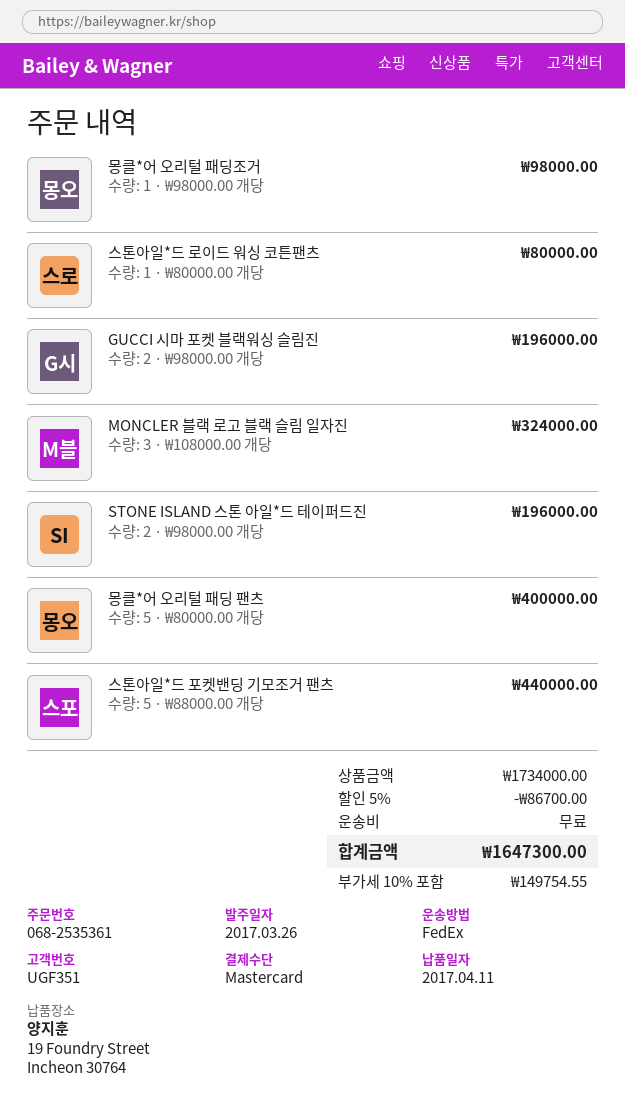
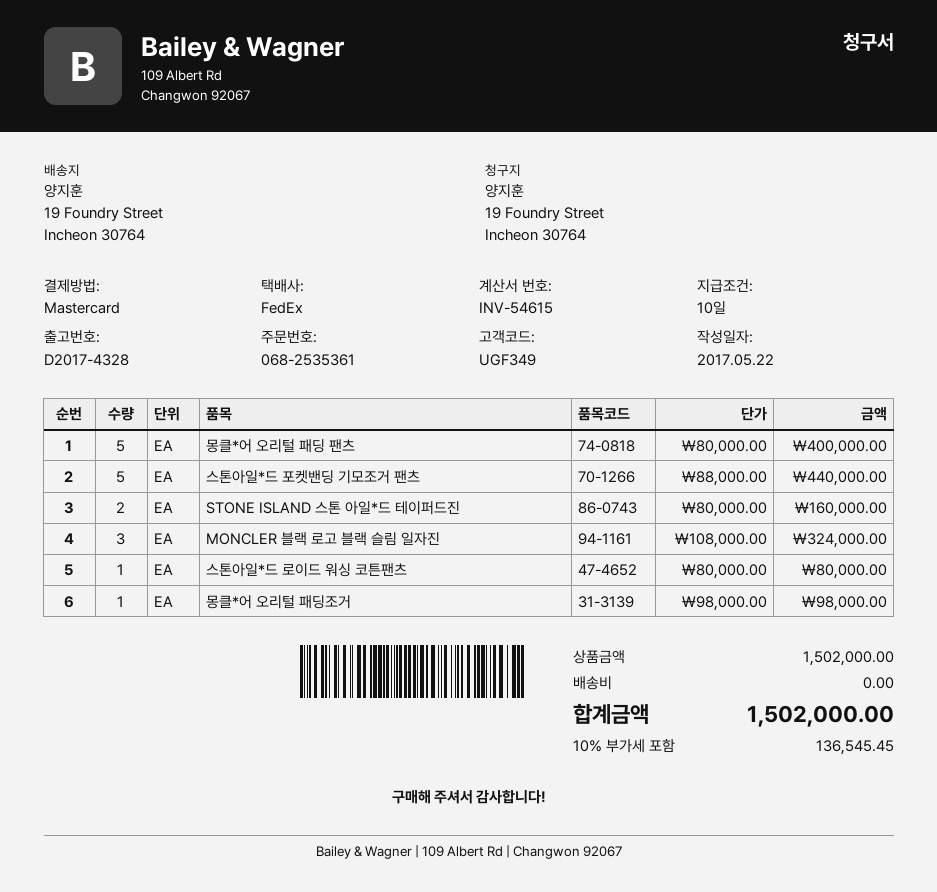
customer number: UGF351 -> UGF349
GUCCI 시마 포켓 블랙워싱 슬림진: 2 x 98000.00 = 196000.00 -> none
STONE ISLAND 스톤 아일*드 테이퍼드진: 2 x 98000.00 = 196000.00 -> 2 x 80000.00 = 160000.00
subtotal: 1734000.00 -> 1502000.00
discount: 5% = 86700.00 -> none
tax: 10% = 149754.55 -> 10% = 136545.45
total: 1647300.00 -> 1502000.00

